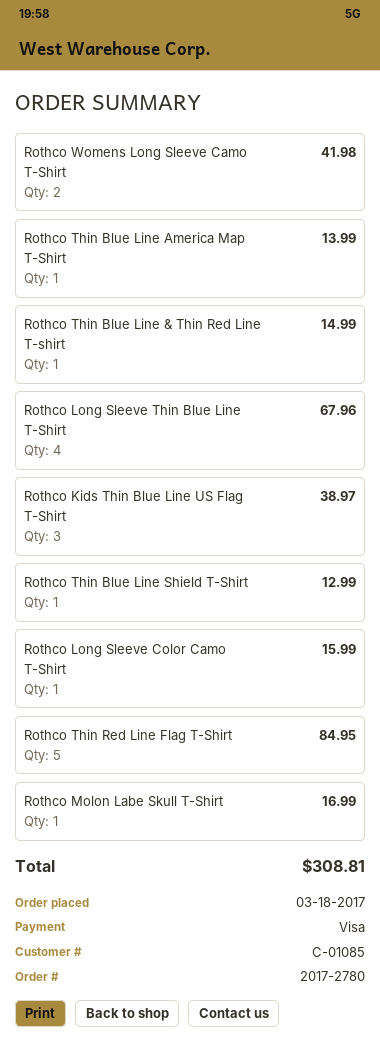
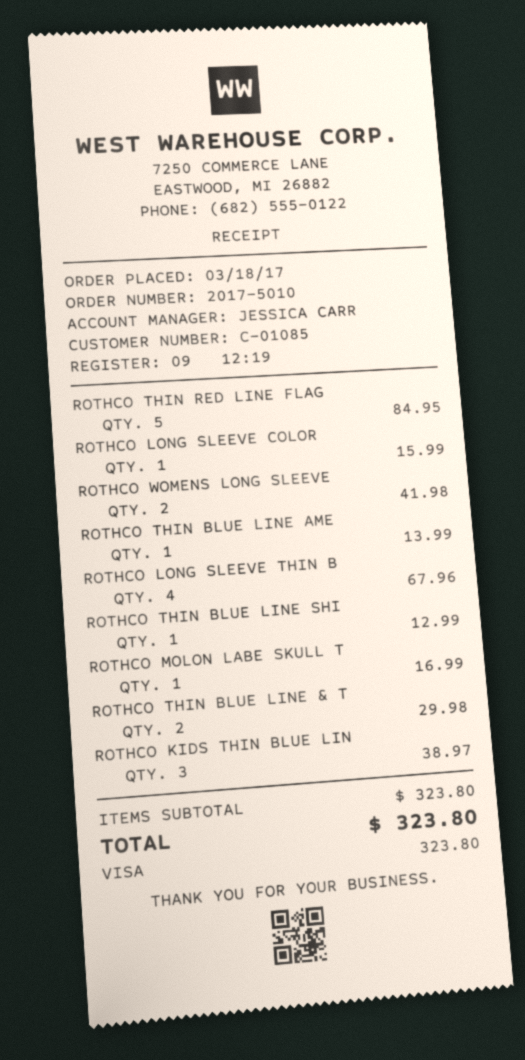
order number: 2017-2780 -> 2017-5010
Rothco Thin Blue Line & Thin Red Line T-shirt: 1 for 14.99 -> 2 for 29.98
total: 308.81 -> 323.80

